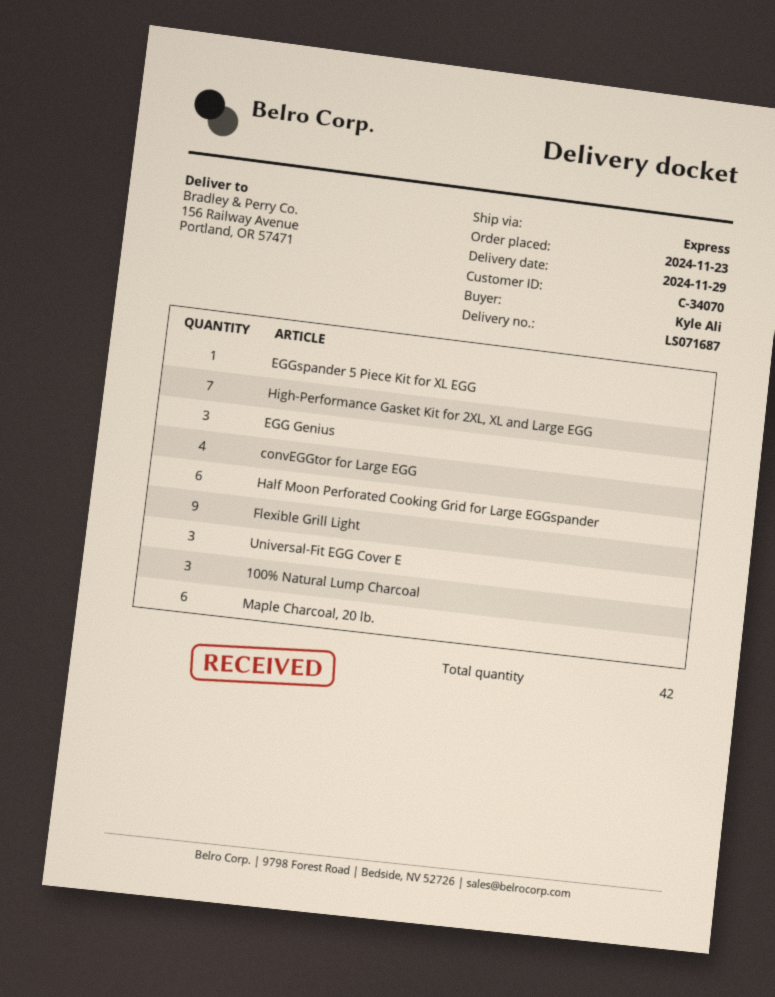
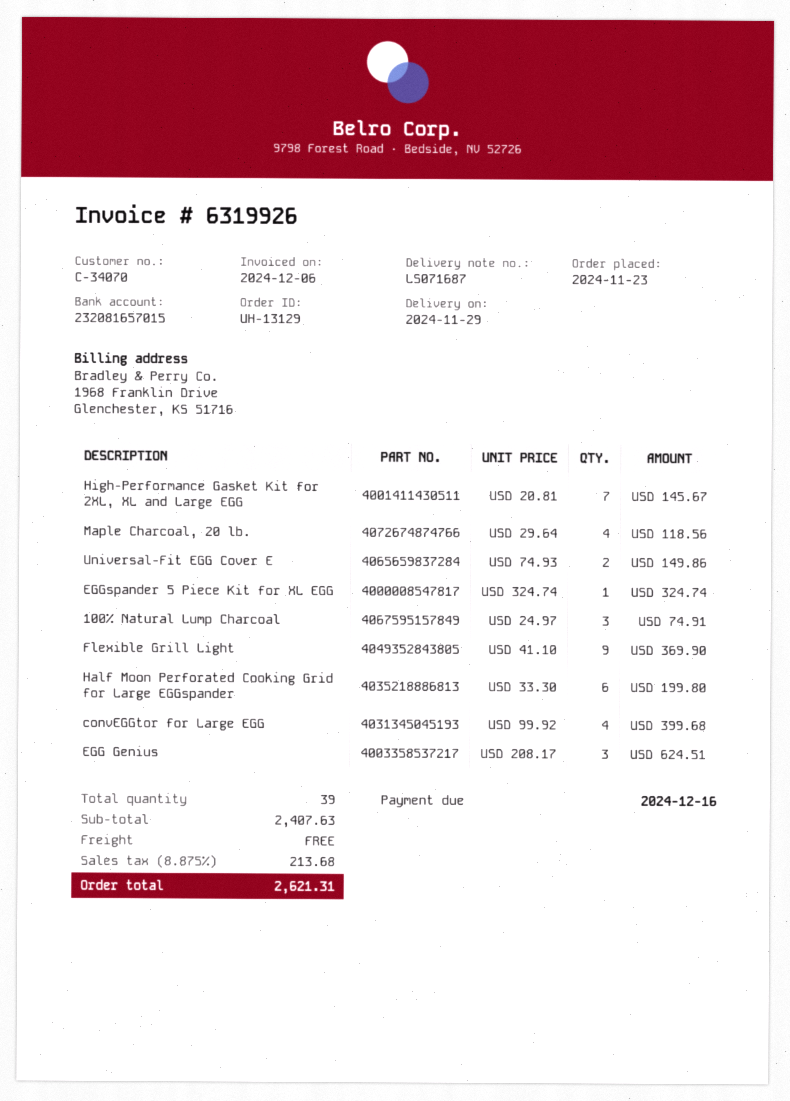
Universal-Fit EGG Cover E: 3 -> 2
Maple Charcoal, 20 lb.: 6 -> 4
total quantity: 42 -> 39

